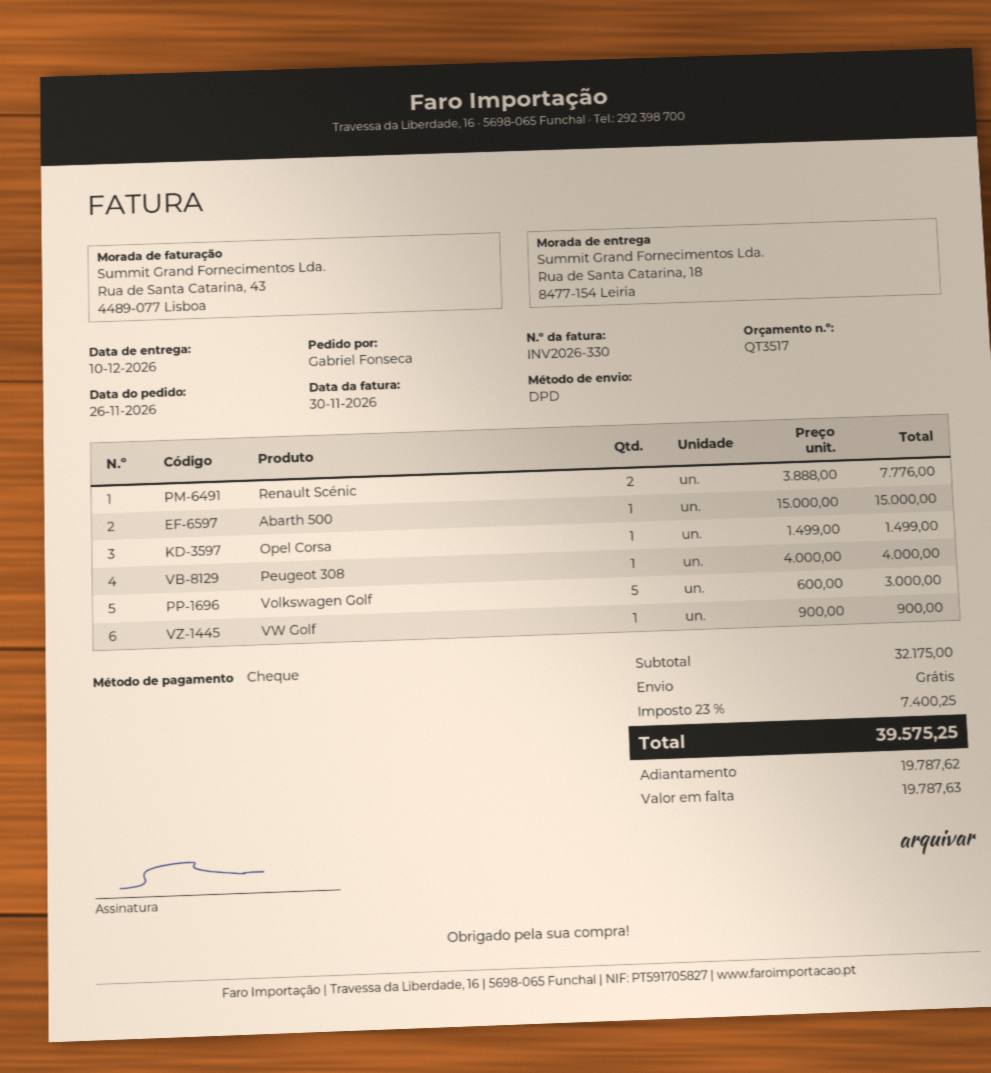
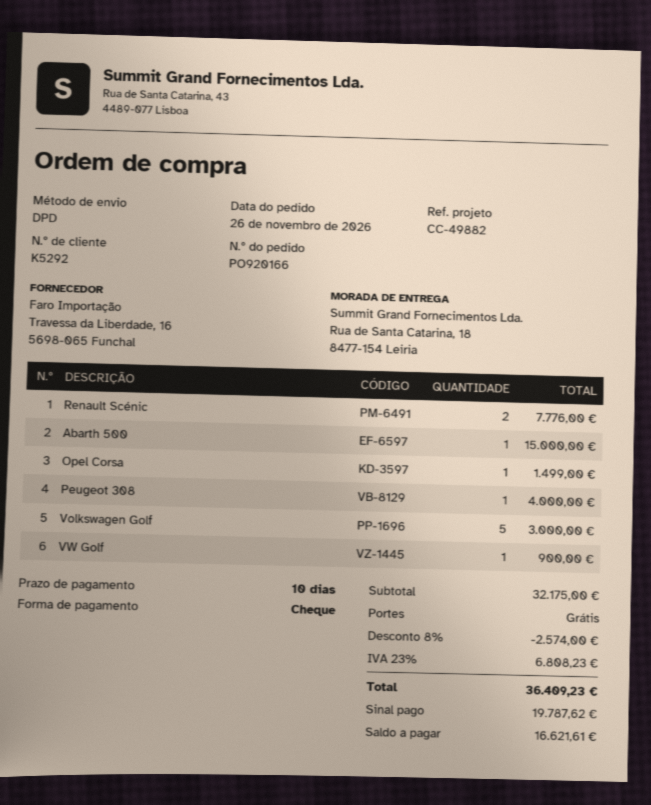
discount: none -> 8% = 2574.00
tax: 23% = 7400.25 -> 23% = 6808.23
total: 39575.25 -> 36409.23
balance: 19787.63 -> 16621.61

